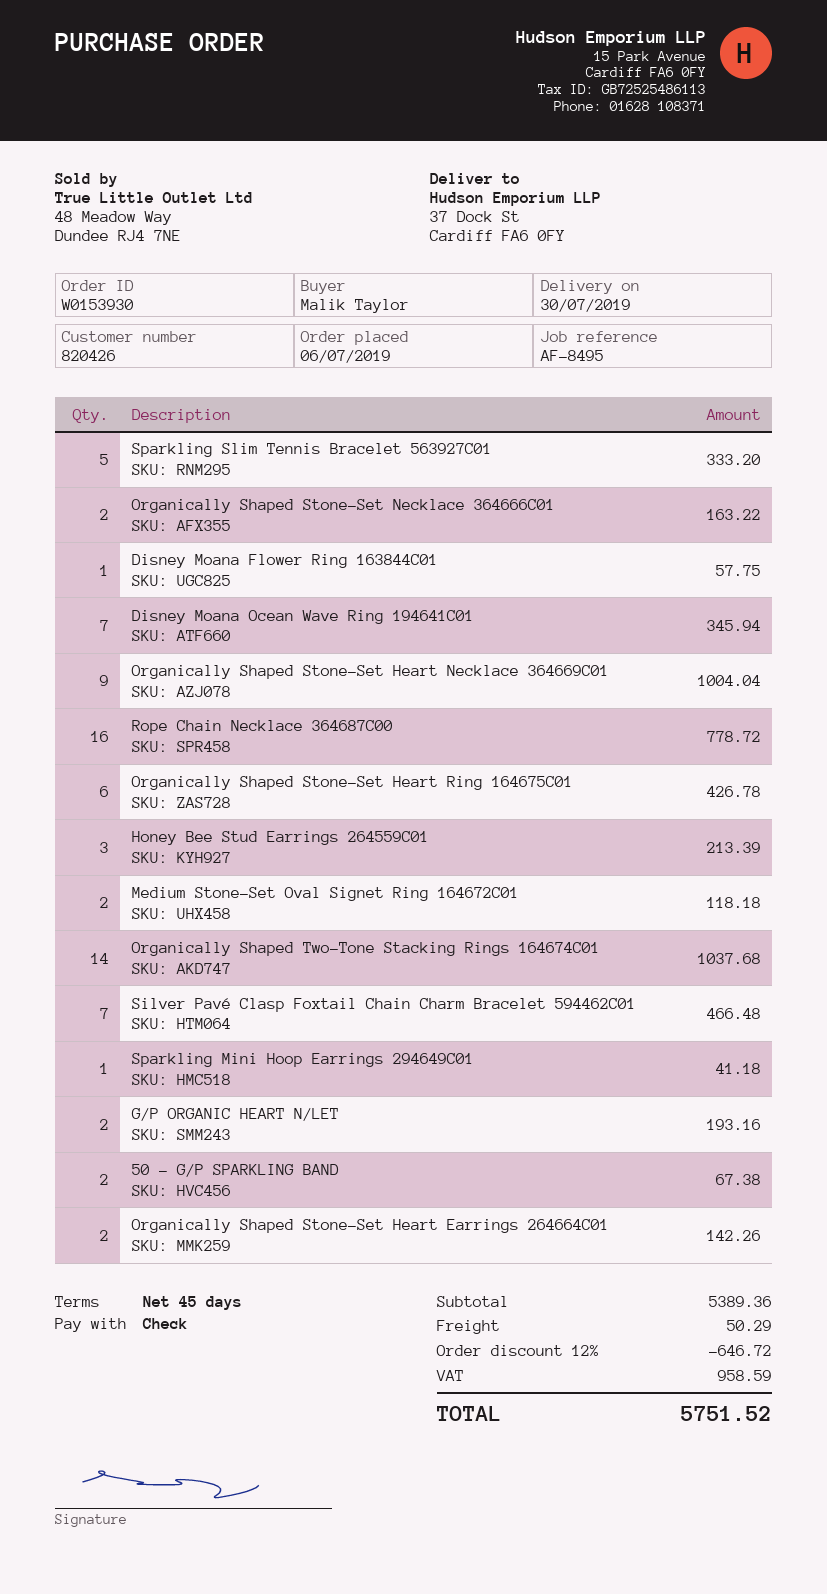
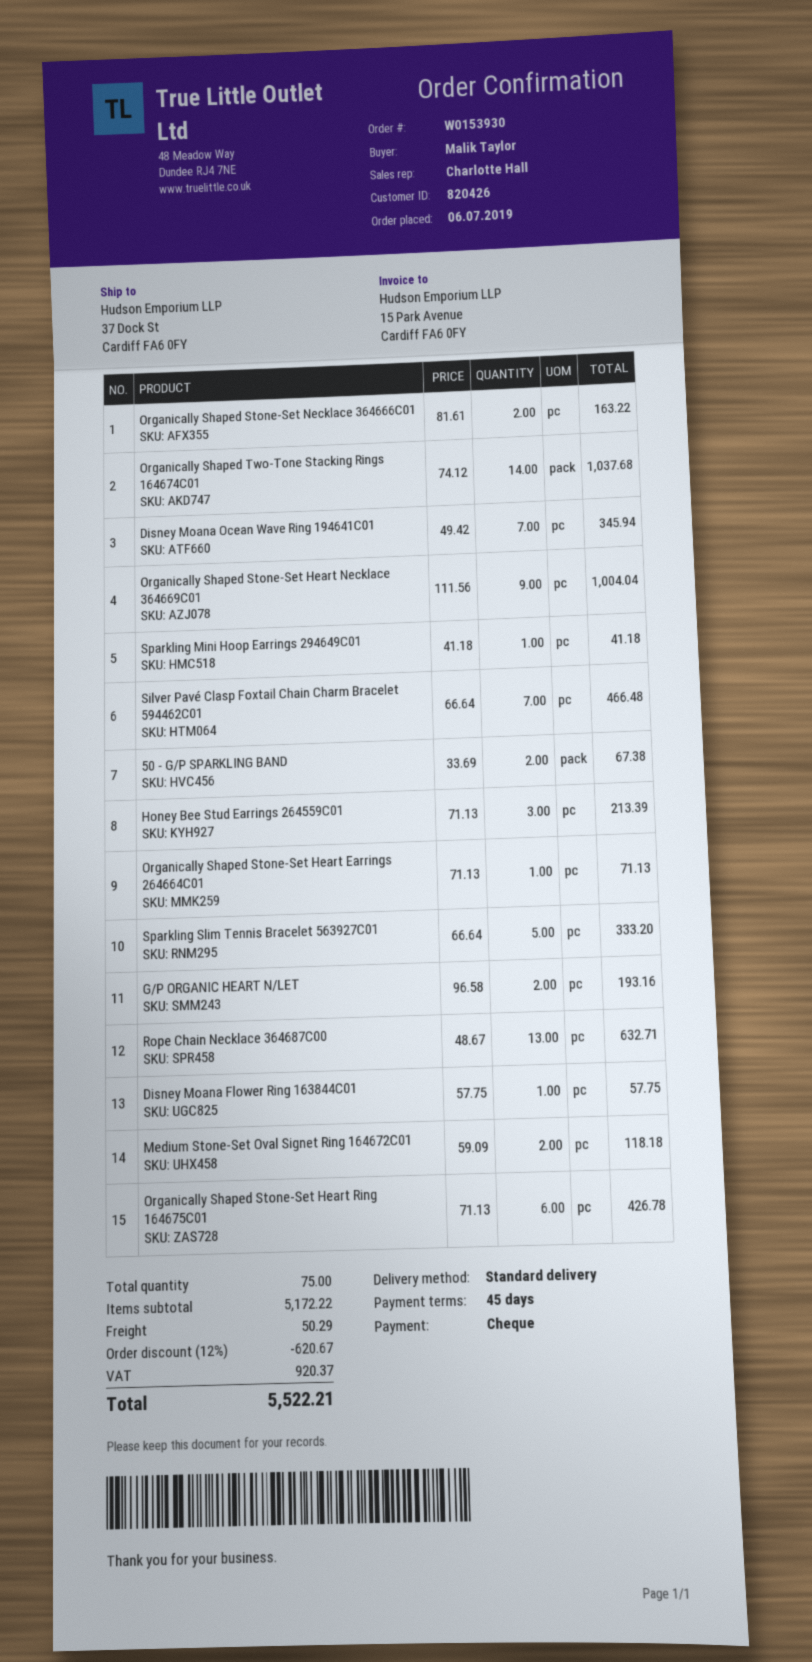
Rope Chain Necklace 364687C00: 16 for 778.72 -> 13 for 632.71
Organically Shaped Stone-Set Heart Earrings 264664C01: 2 for 142.26 -> 1 for 71.13
subtotal: 5389.36 -> 5172.22
discount: 12% = 646.72 -> 12% = 620.67
tax: 958.59 -> 920.37
total: 5751.52 -> 5522.21

